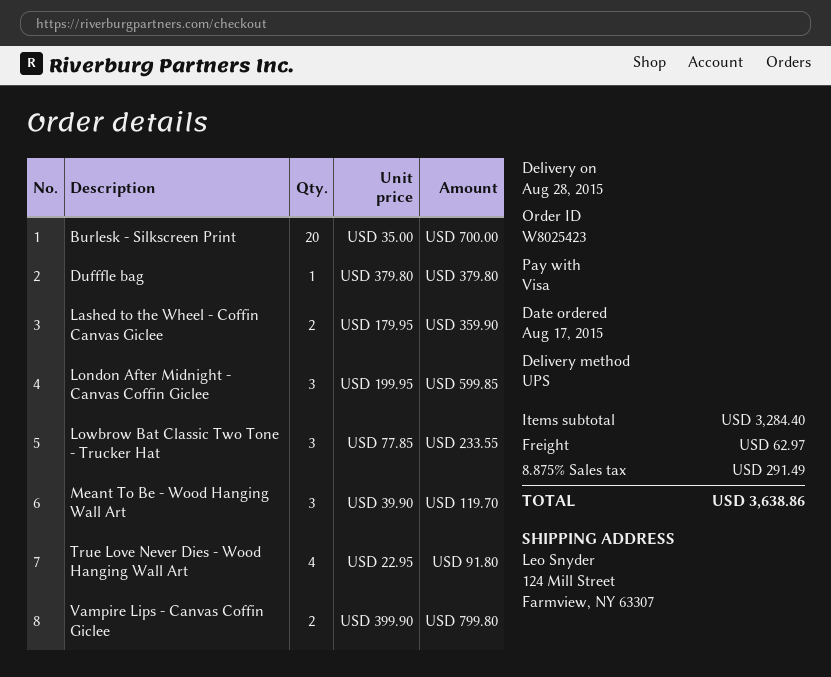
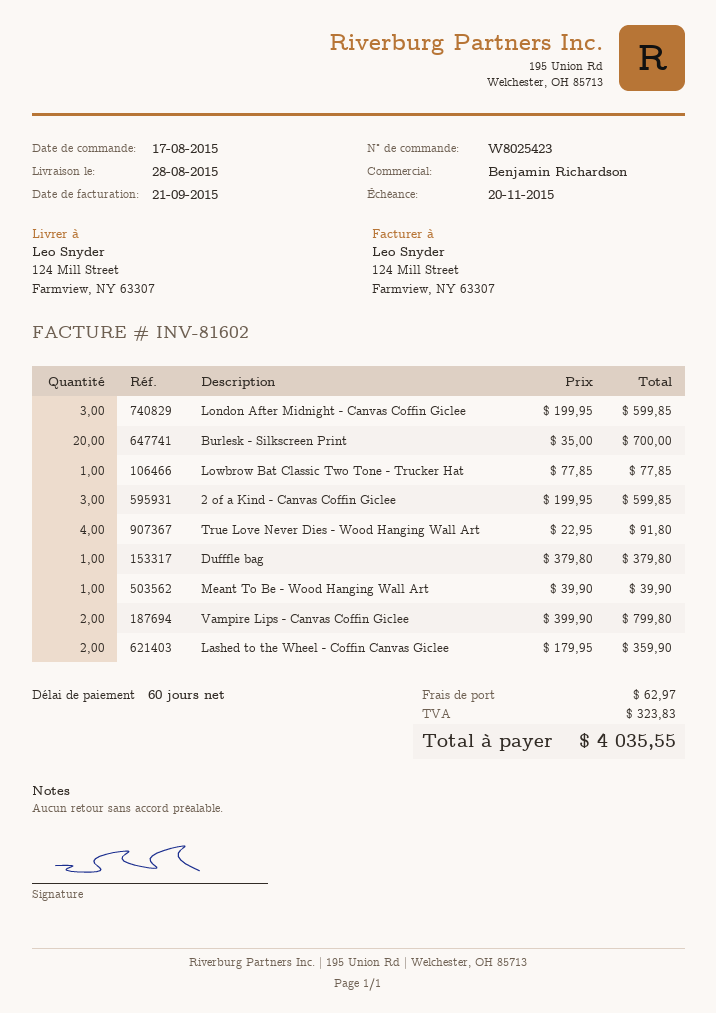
Lowbrow Bat Classic Two Tone - Trucker Hat: 3 x 77.85 = 233.55 -> 1 x 77.85 = 77.85
Meant To Be - Wood Hanging Wall Art: 3 x 39.90 = 119.70 -> 1 x 39.90 = 39.90
2 of a Kind - Canvas Coffin Giclee: none -> 3 x 199.95 = 599.85
tax: 291.49 -> 323.83
total: 3638.86 -> 4035.55

